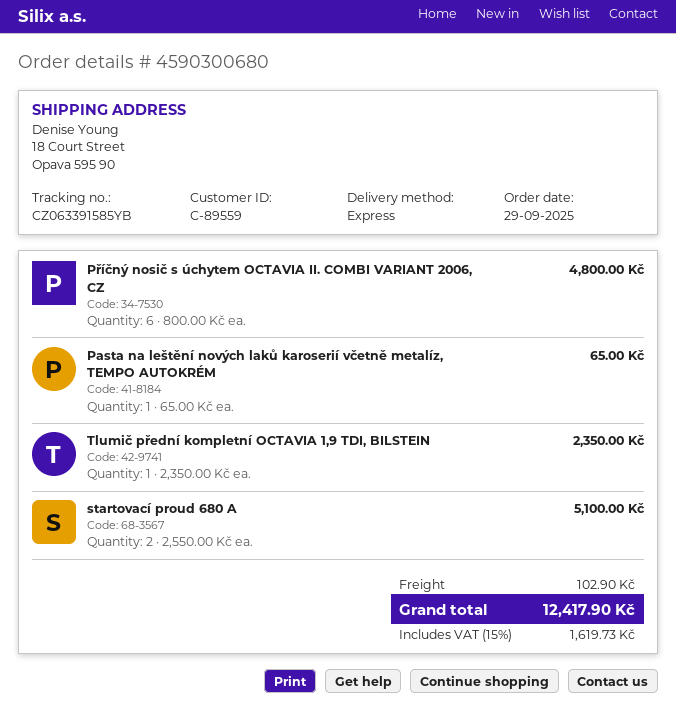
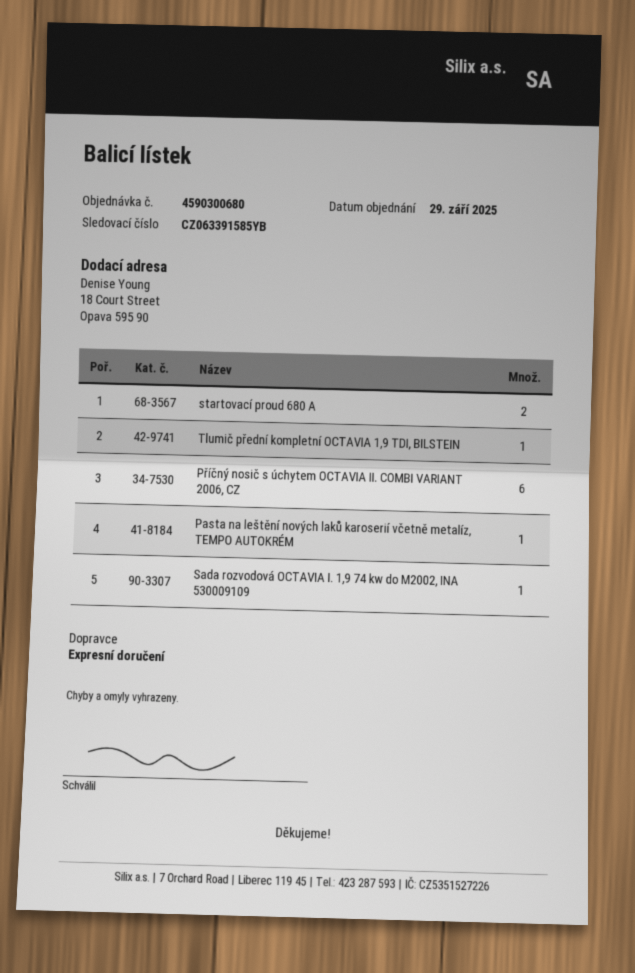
Sada rozvodová OCTAVIA I. 1,9 74 kw do M2002, INA 530009109: none -> 1

